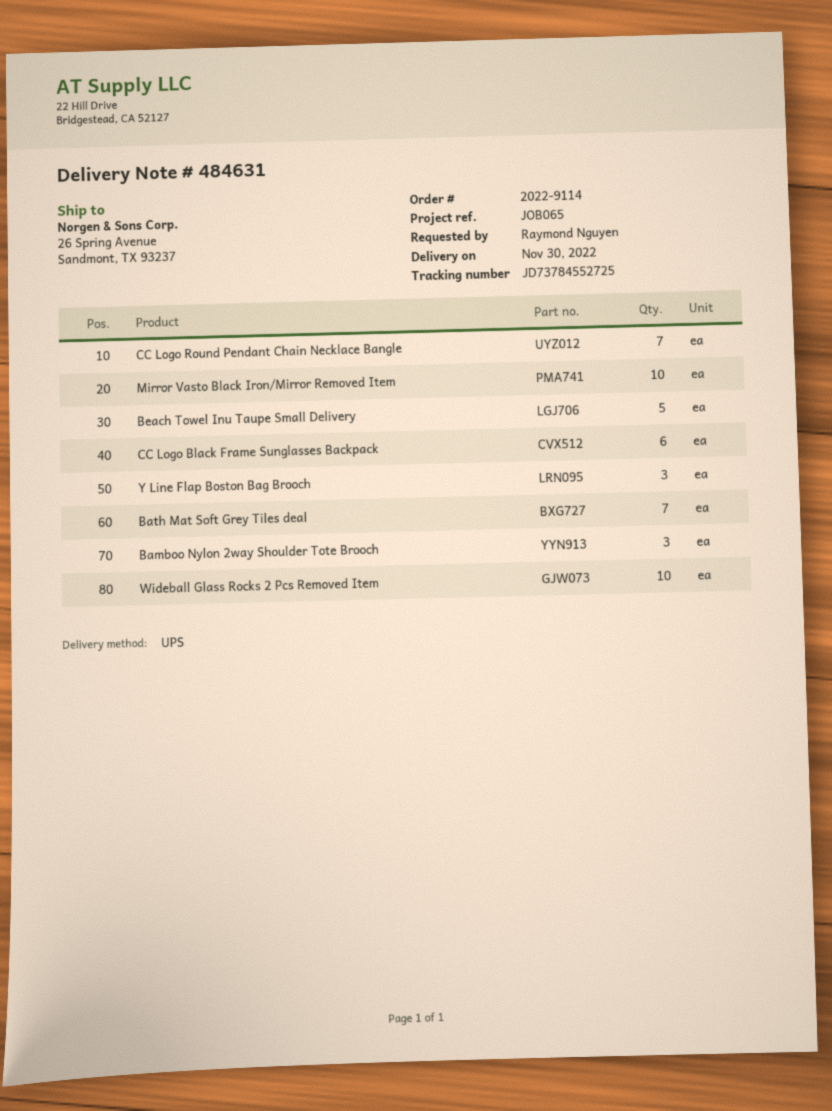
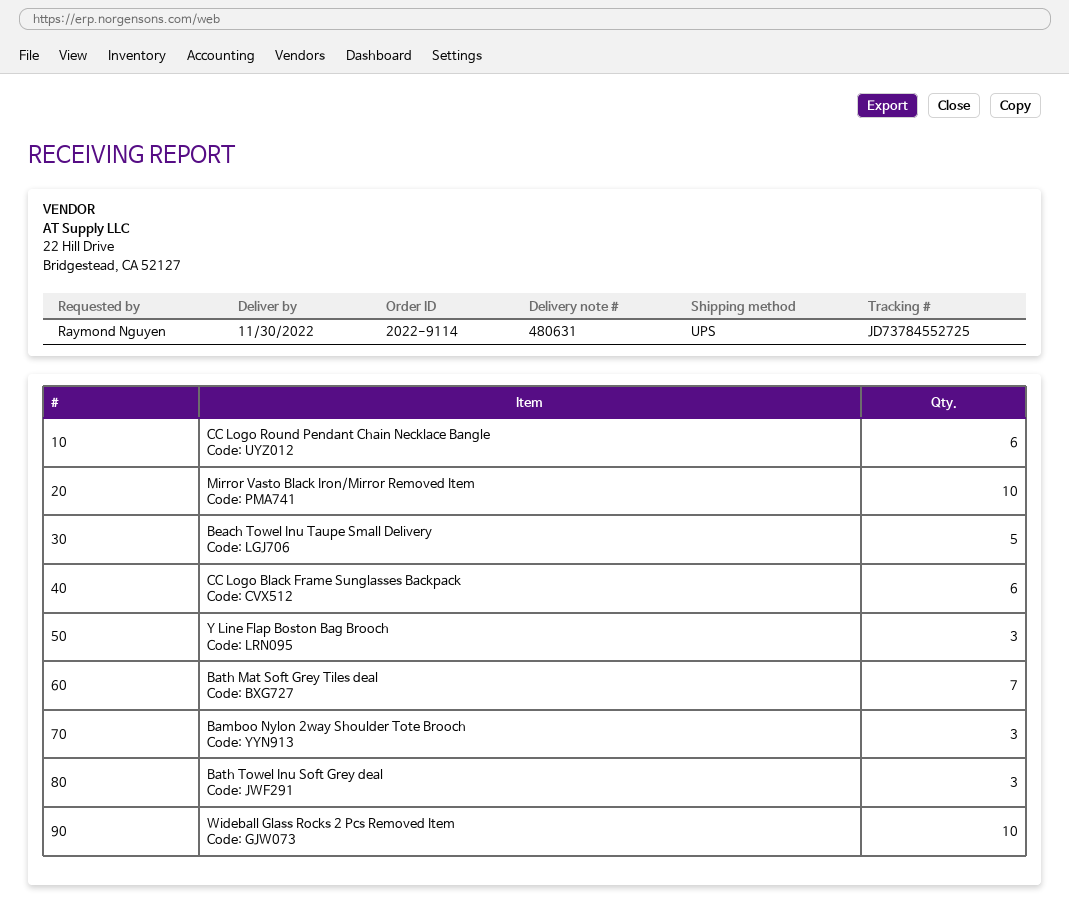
delivery note number: 484631 -> 480631
CC Logo Round Pendant Chain Necklace Bangle: 7 -> 6
Bath Towel Inu Soft Grey deal: none -> 3

